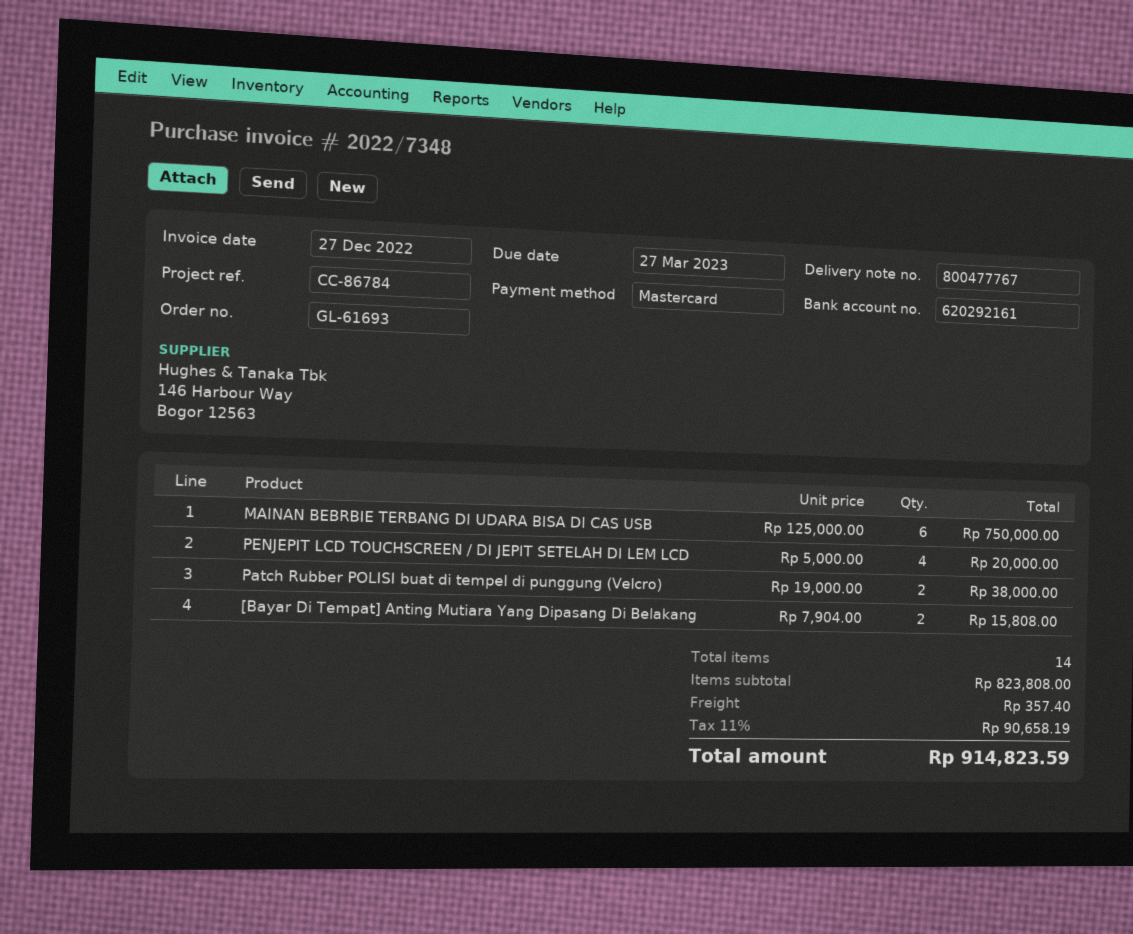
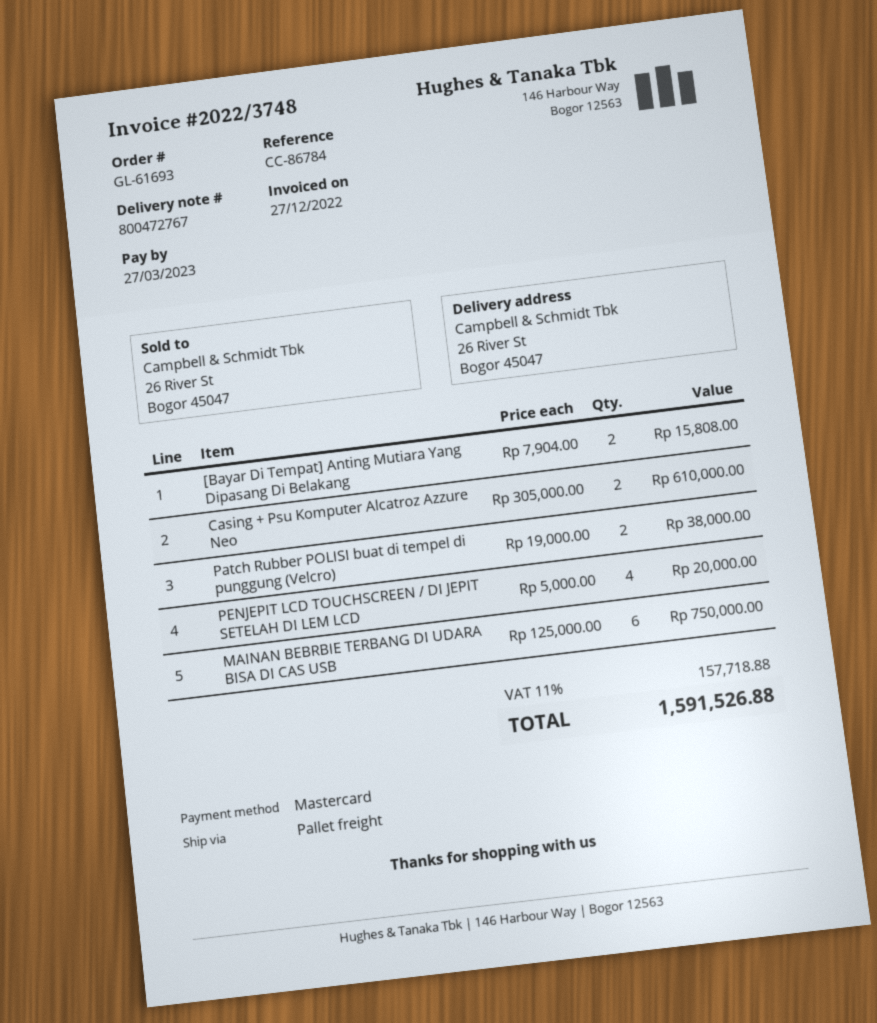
delivery note number: 800477767 -> 800472767
invoice number: 2022/7348 -> 2022/3748
Casing + Psu Komputer Alcatroz Azzure Neo: none -> 2 x 305000.00 = 610000.00
shipping: 357.40 -> none
tax: 11% = 90658.19 -> 11% = 157718.88
total: 914823.59 -> 1591526.88

